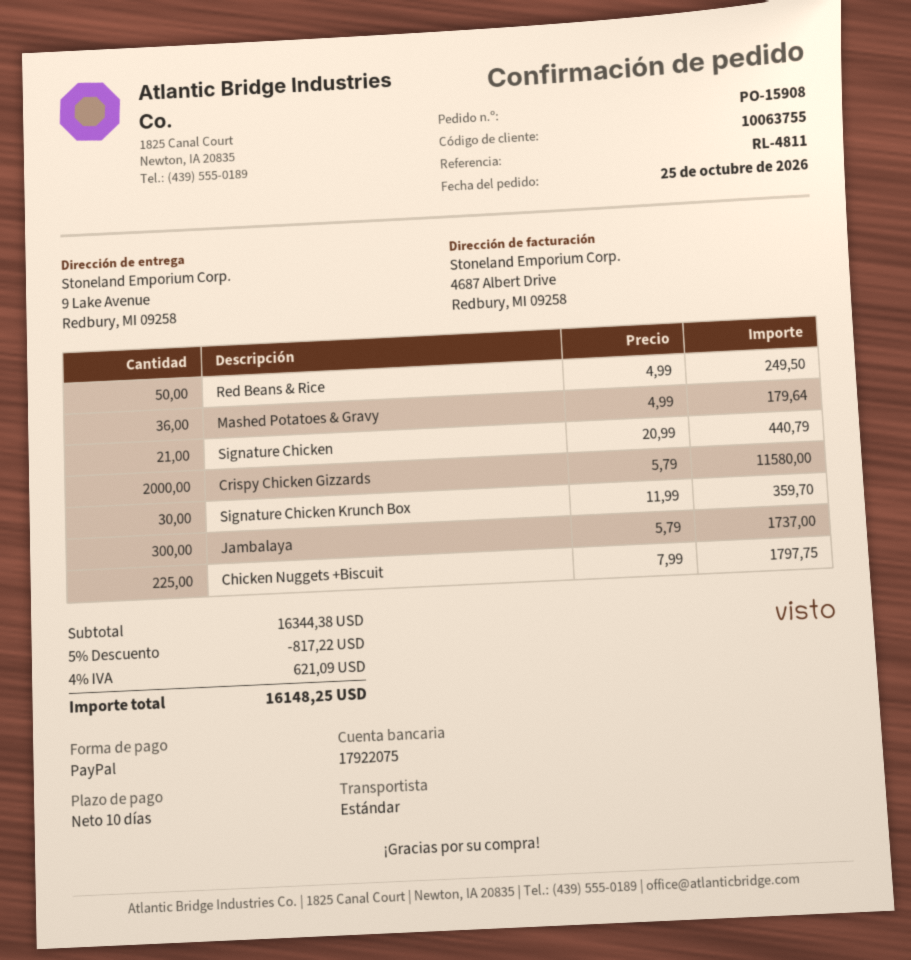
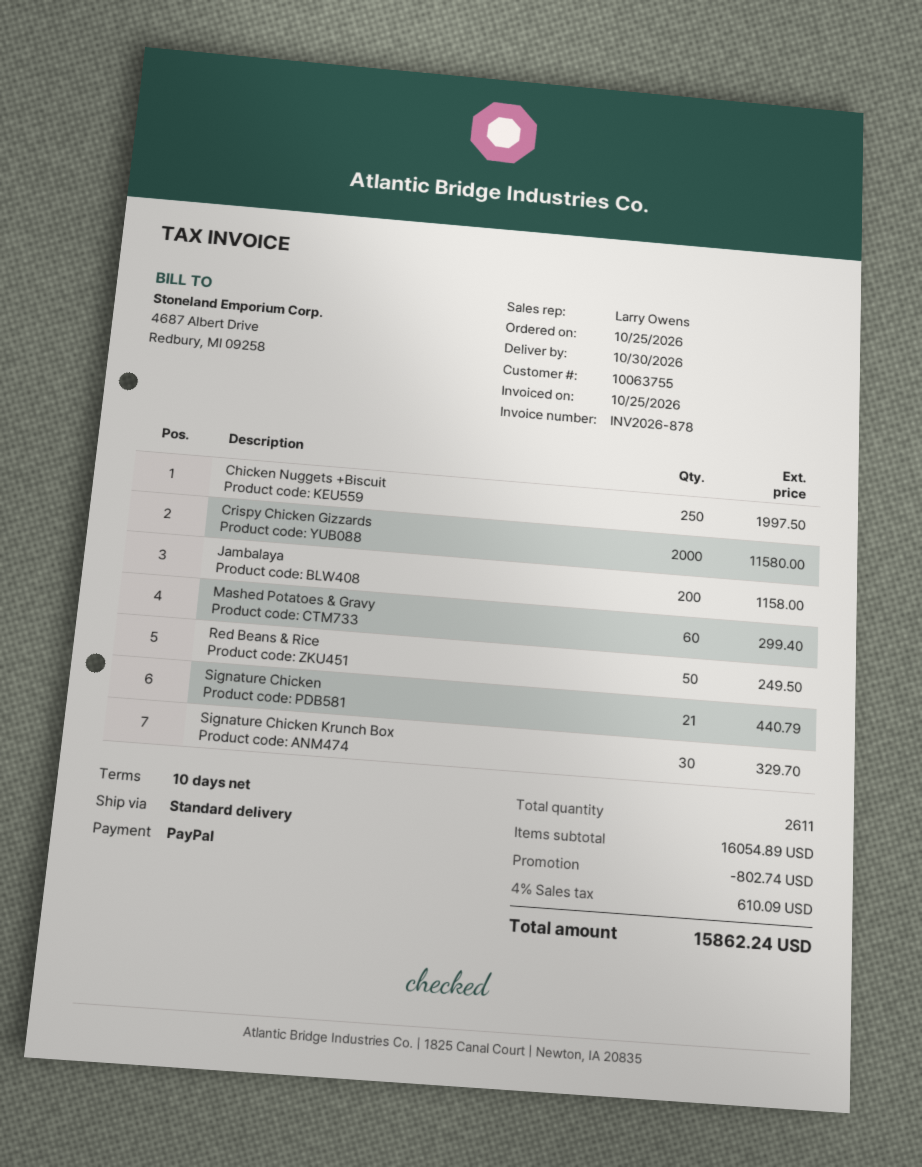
Mashed Potatoes & Gravy: 36 for 179.64 -> 60 for 299.40
Signature Chicken Krunch Box: 30 for 359.70 -> 30 for 329.70
Jambalaya: 300 for 1737.00 -> 200 for 1158.00
Chicken Nuggets +Biscuit: 225 for 1797.75 -> 250 for 1997.50
subtotal: 16344.38 -> 16054.89
discount: 817.22 -> 802.74
tax: 4% = 621.09 -> 4% = 610.09
total: 16148.25 -> 15862.24

